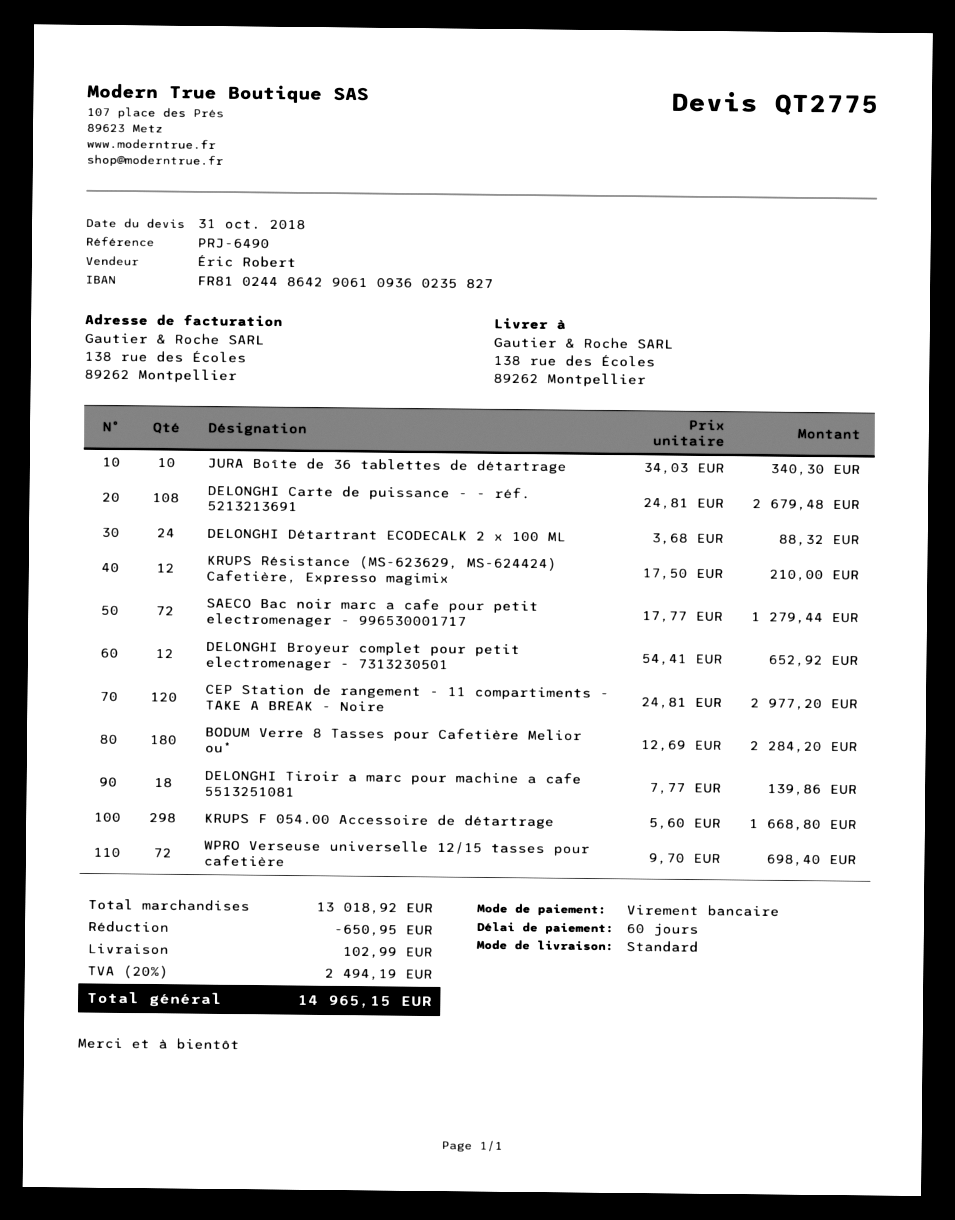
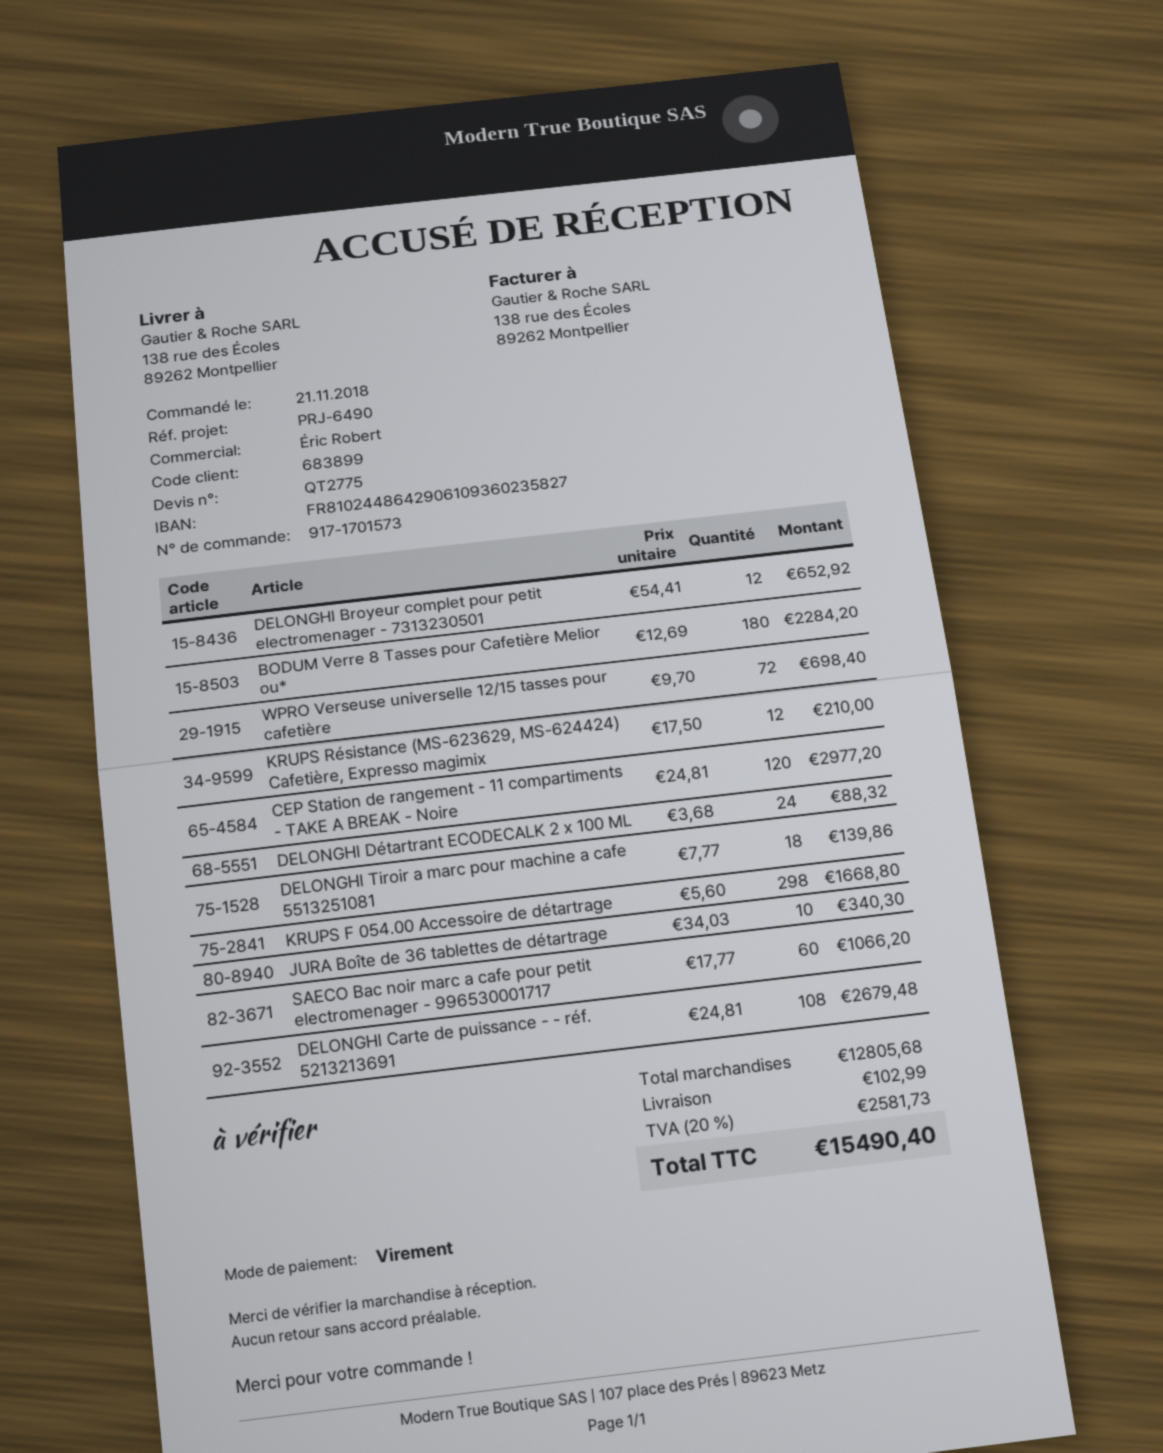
SAECO Bac noir marc a cafe pour petit electromenager - 996530001717: 72 x 17.77 = 1279.44 -> 60 x 17.77 = 1066.20
subtotal: 13018.92 -> 12805.68
discount: 650.95 -> none
tax: 20% = 2494.19 -> 20% = 2581.73
total: 14965.15 -> 15490.40

